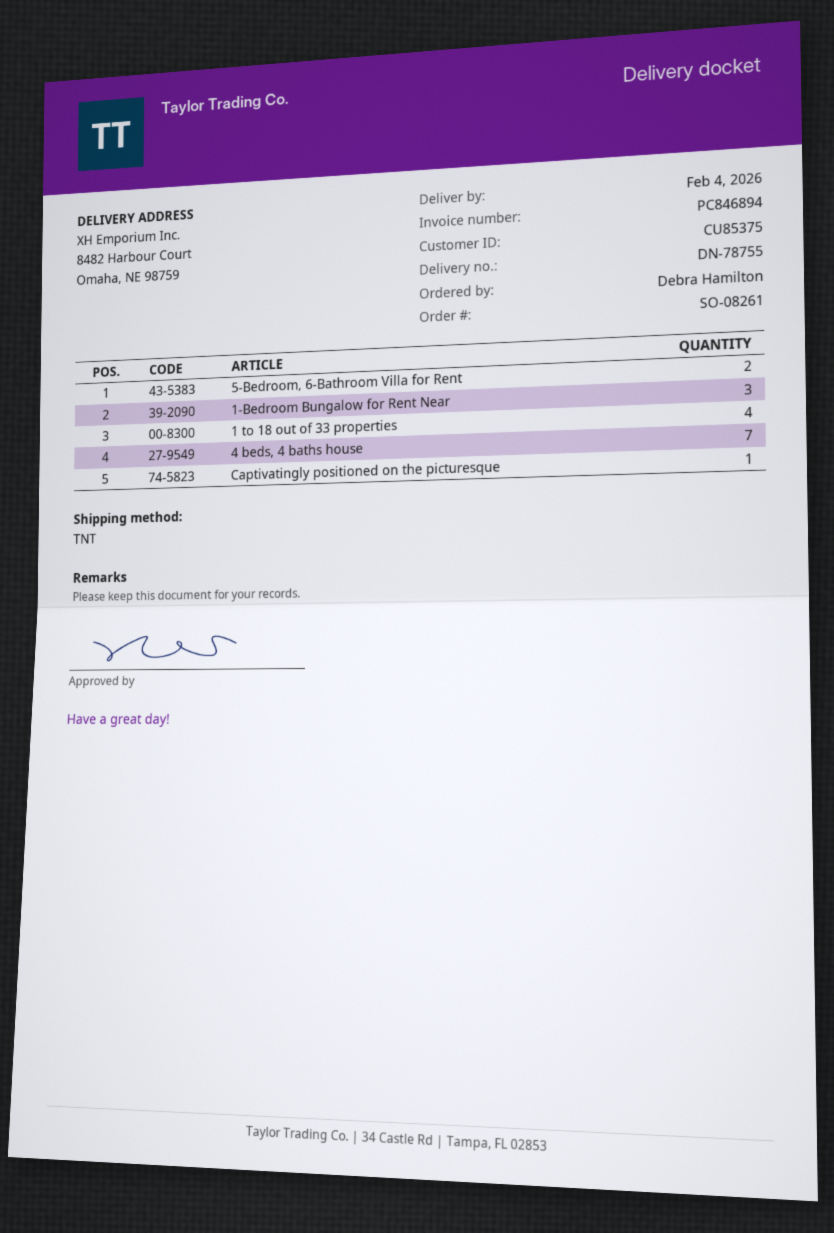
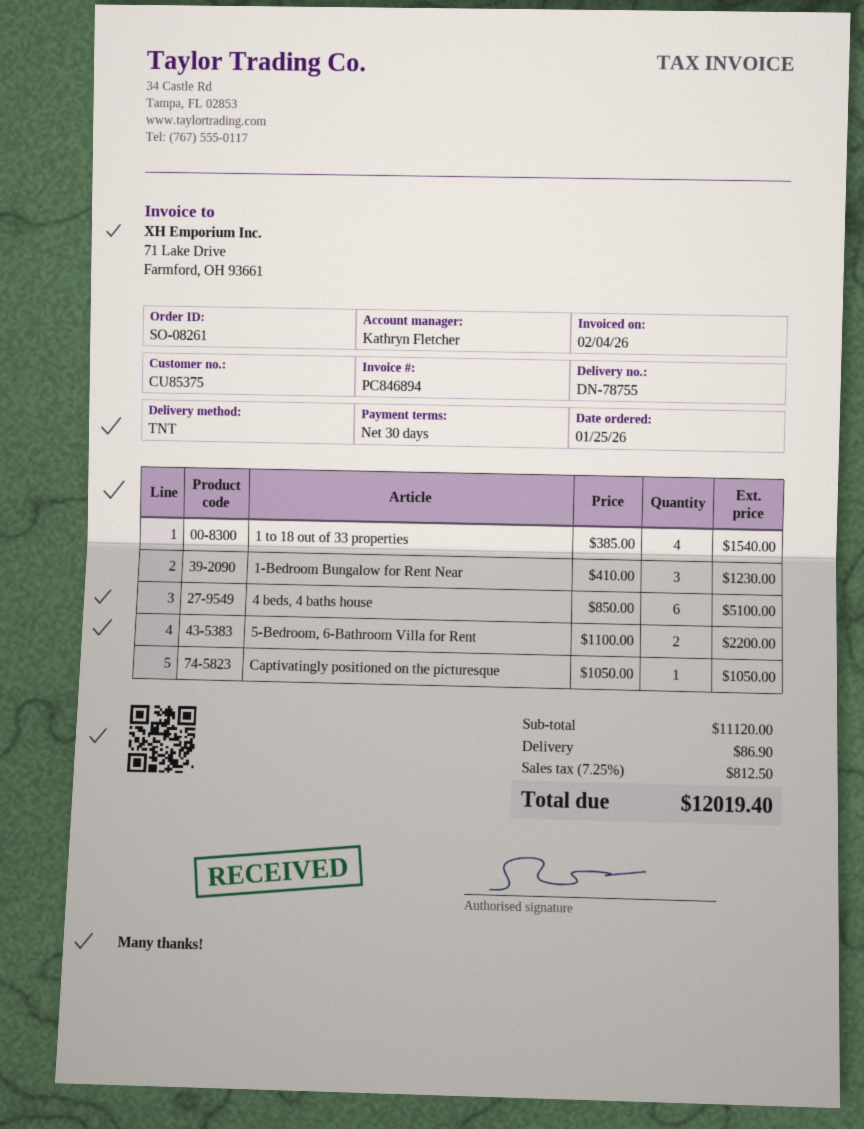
4 beds, 4 baths house: 7 -> 6

